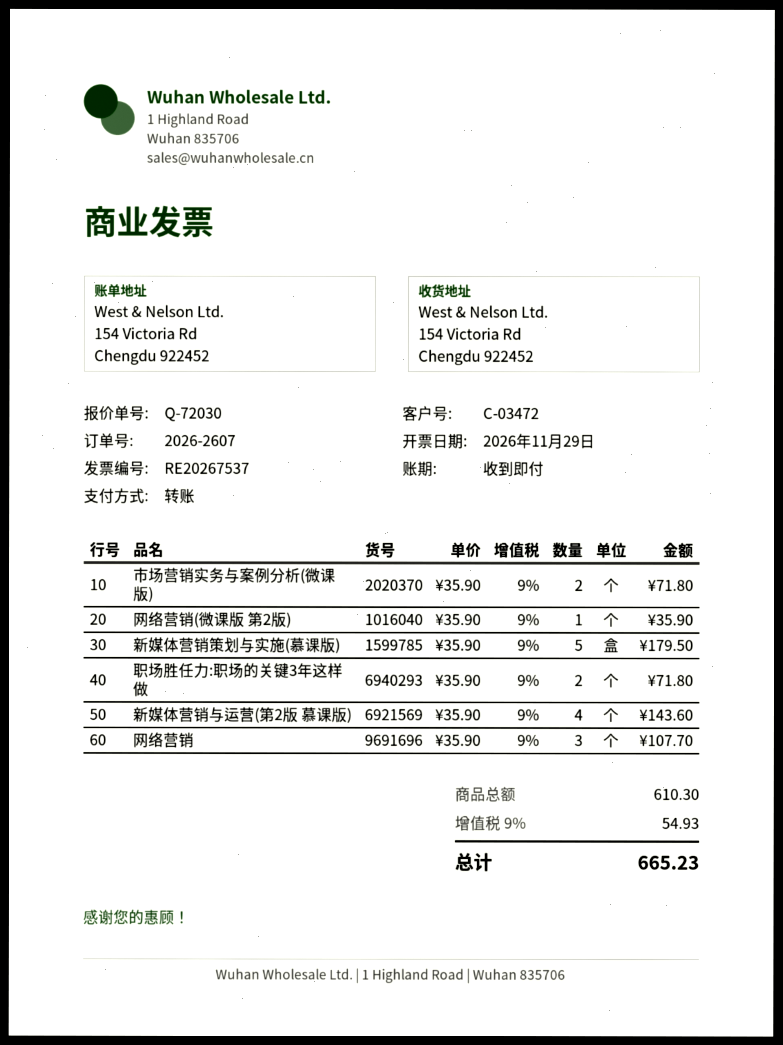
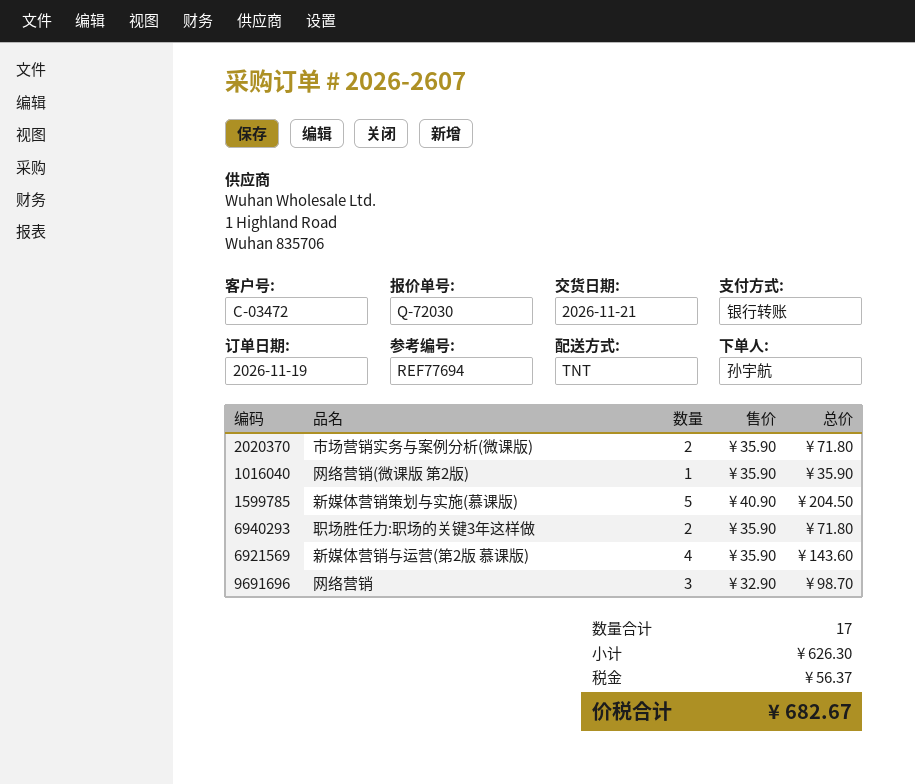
新媒体营销策划与实施(慕课版): 5 x 35.90 = 179.50 -> 5 x 40.90 = 204.50
网络营销: 3 x 35.90 = 107.70 -> 3 x 32.90 = 98.70
subtotal: 610.30 -> 626.30
tax: 54.93 -> 56.37
total: 665.23 -> 682.67

